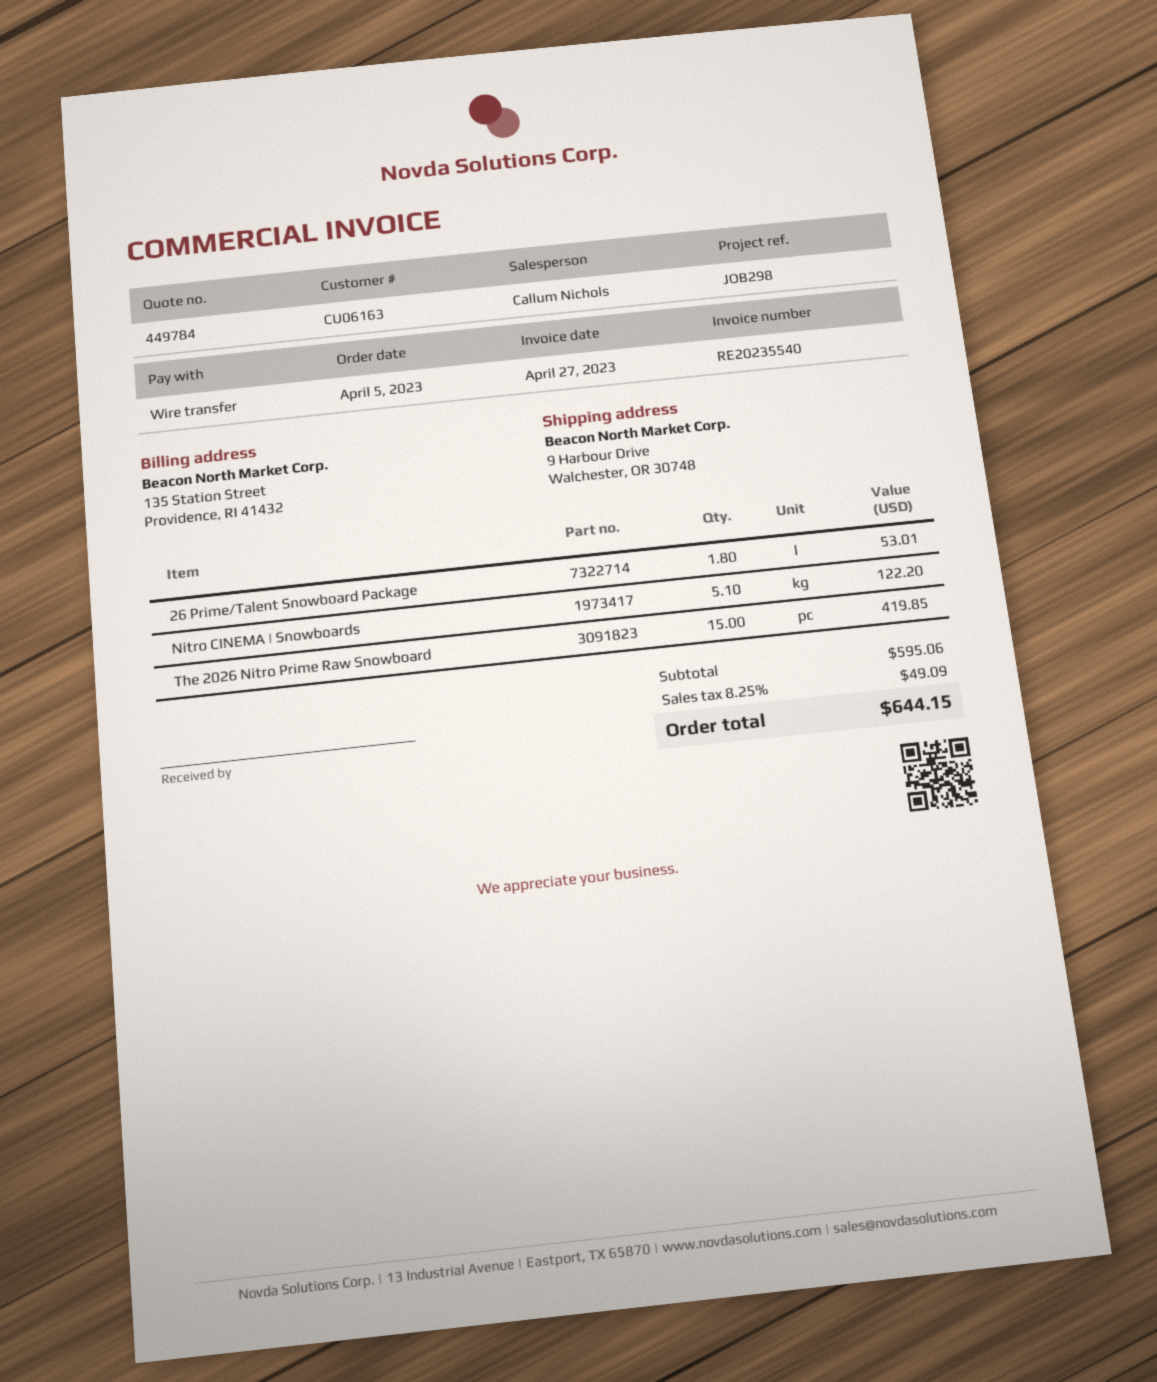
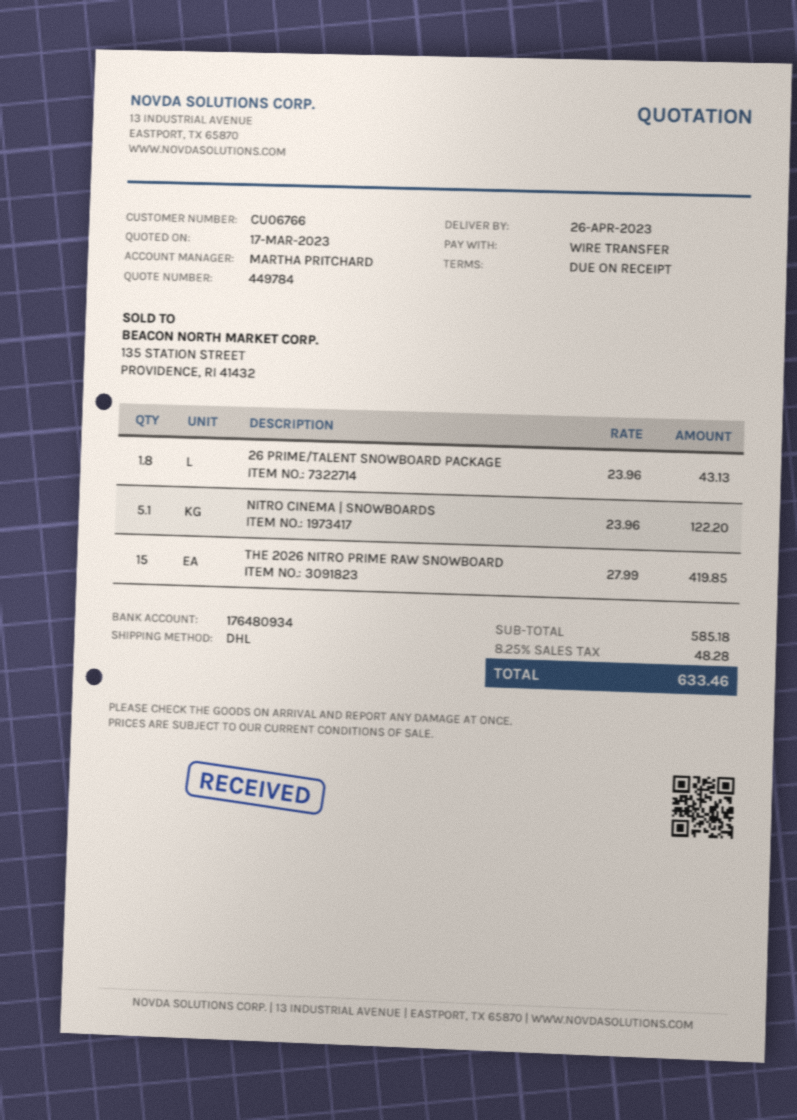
customer number: CU06163 -> CU06766
sales rep: Callum Nichols -> MARTHA PRITCHARD
26 Prime/Talent Snowboard Package: 1.8 for 53.01 -> 1.8 for 43.13
subtotal: 595.06 -> 585.18
tax: 8.25% = 49.09 -> 8.25% = 48.28
total: 644.15 -> 633.46

